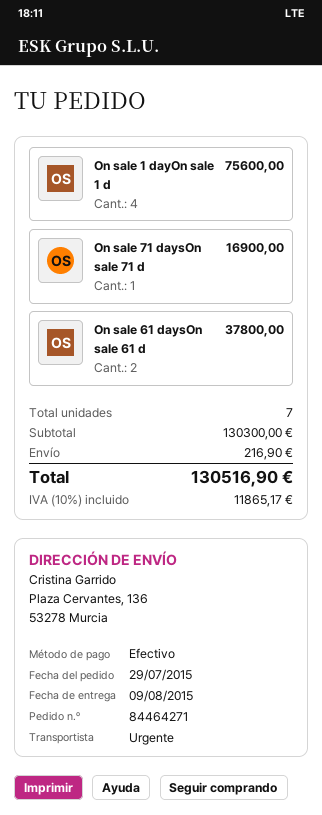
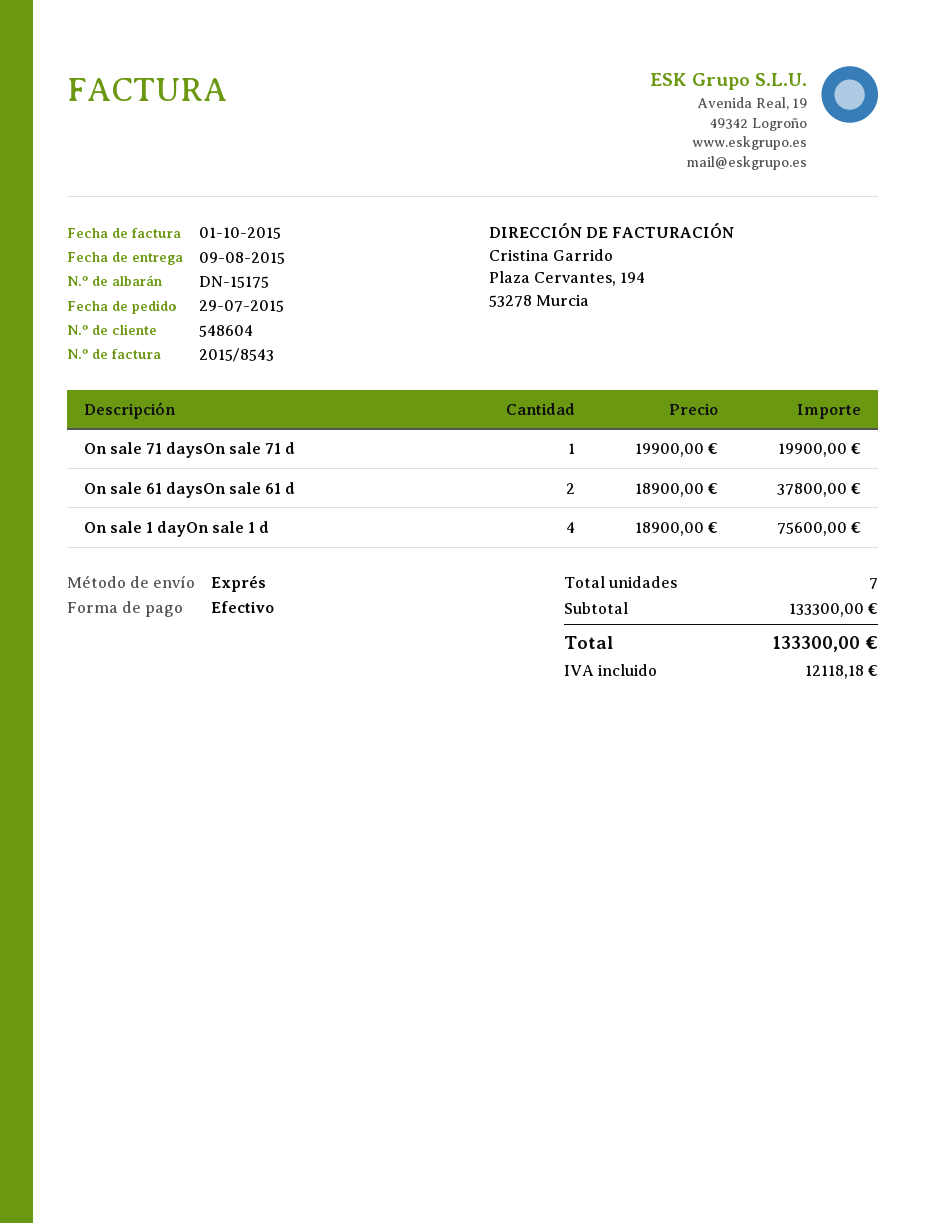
On sale 71 daysOn sale 71 d: 1 for 16900.00 -> 1 for 19900.00
subtotal: 130300.00 -> 133300.00
shipping: 216.90 -> none
tax: 11865.17 -> 12118.18
total: 130516.90 -> 133300.00

